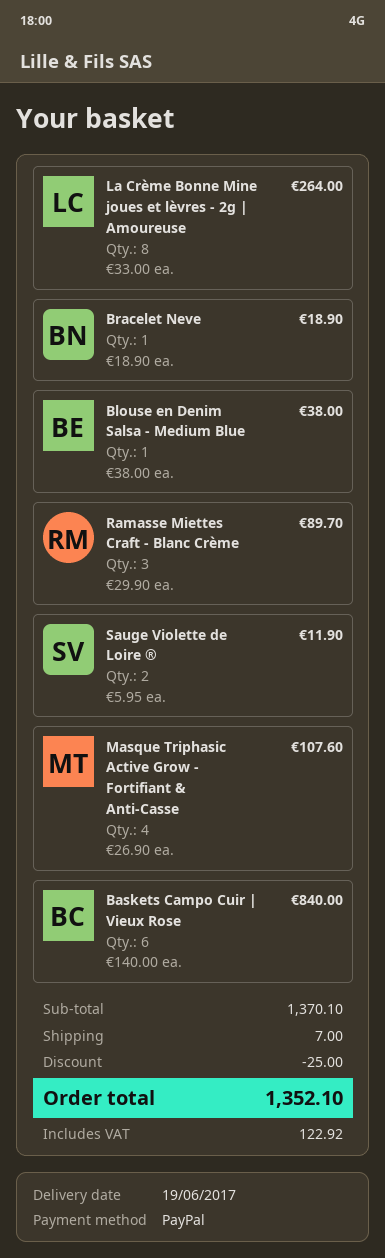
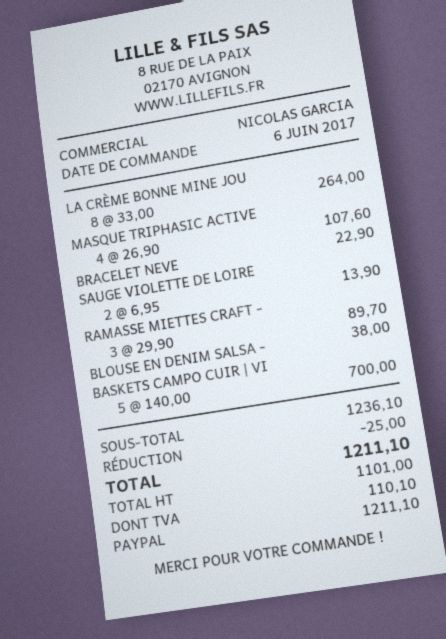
Bracelet Neve: 1 x 18.90 = 18.90 -> 1 x 22.90 = 22.90
Sauge Violette de Loire ®: 2 x 5.95 = 11.90 -> 2 x 6.95 = 13.90
Baskets Campo Cuir | Vieux Rose: 6 x 140.00 = 840.00 -> 5 x 140.00 = 700.00
subtotal: 1370.10 -> 1236.10
shipping: 7.00 -> none
tax: 122.92 -> 110.10
total: 1352.10 -> 1211.10

